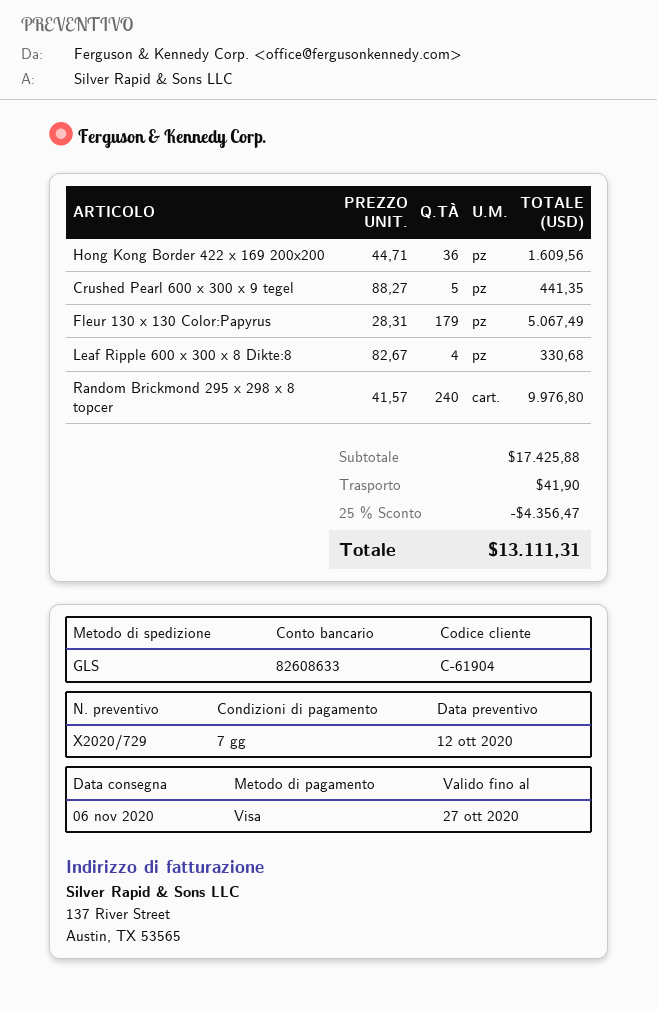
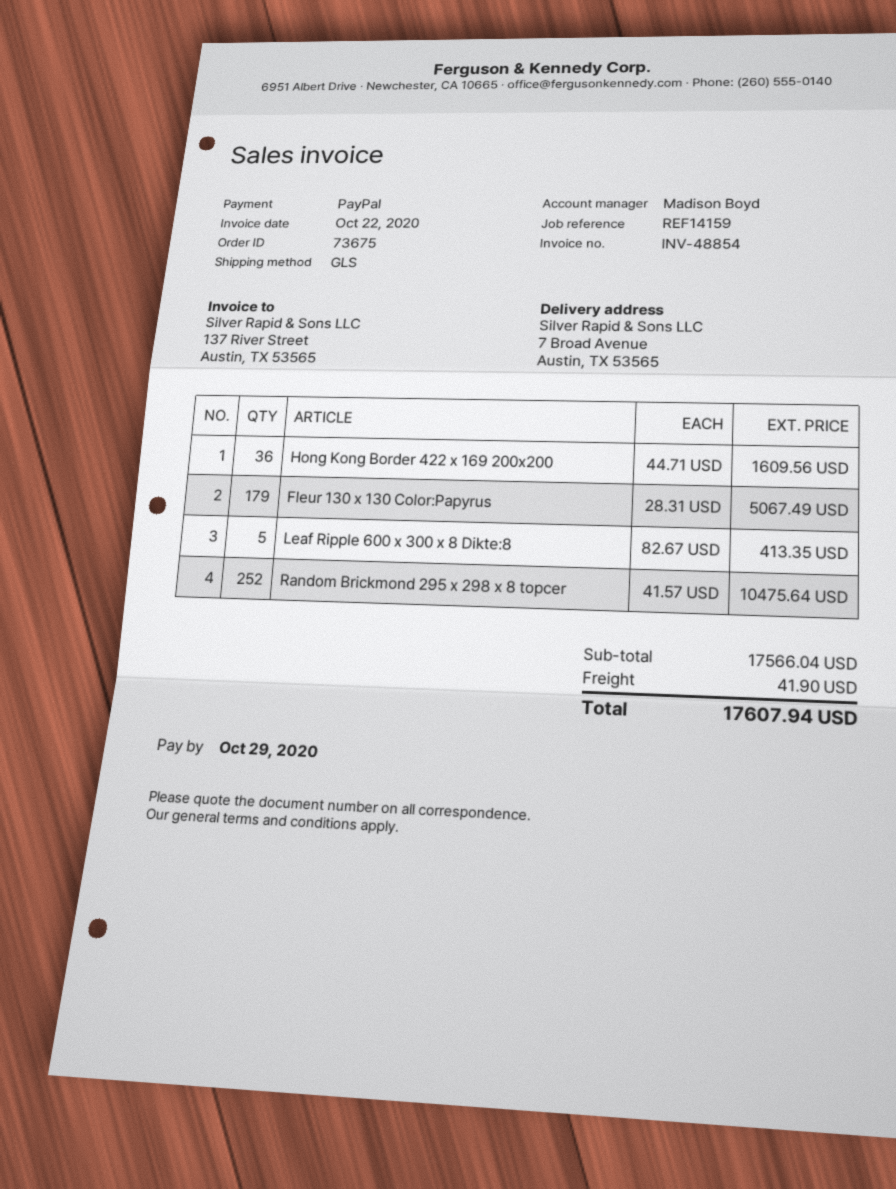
payment method: Visa -> PayPal
Crushed Pearl 600 x 300 x 9 tegel: 5 x 88.27 = 441.35 -> none
Leaf Ripple 600 x 300 x 8 Dikte:8: 4 x 82.67 = 330.68 -> 5 x 82.67 = 413.35
Random Brickmond 295 x 298 x 8 topcer: 240 x 41.57 = 9976.80 -> 252 x 41.57 = 10475.64
subtotal: 17425.88 -> 17566.04
discount: 25% = 4356.47 -> none
total: 13111.31 -> 17607.94

